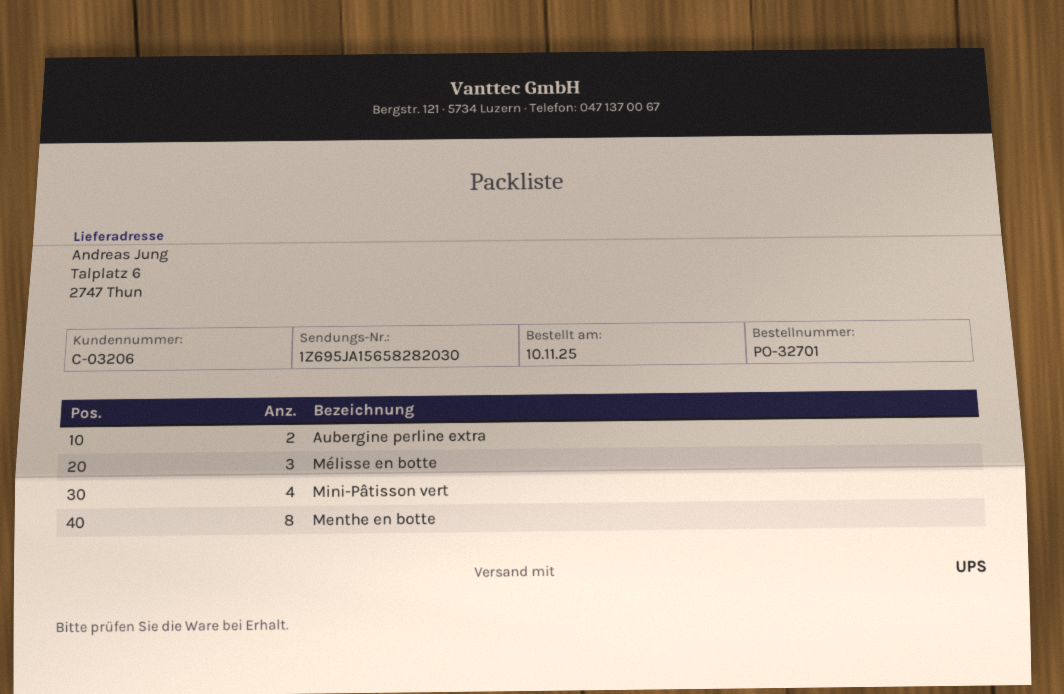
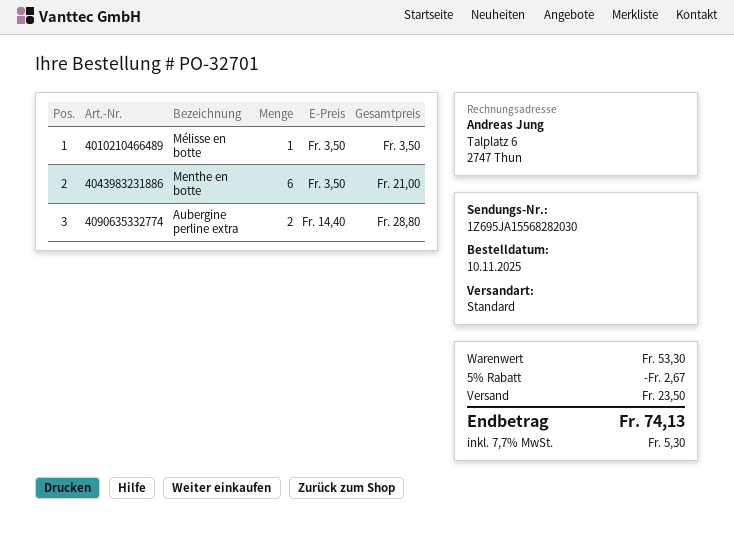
shipping method: UPS -> standard
tracking number: 1Z695JA15658282030 -> 1Z695JA15568282030
Mélisse en botte: 3 -> 1
Mini-Pâtisson vert: 4 -> none
Menthe en botte: 8 -> 6

